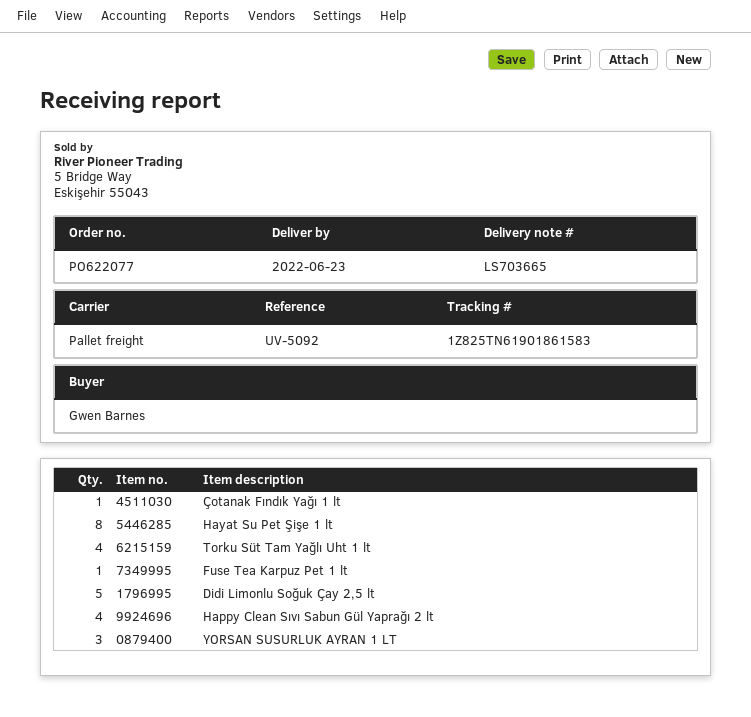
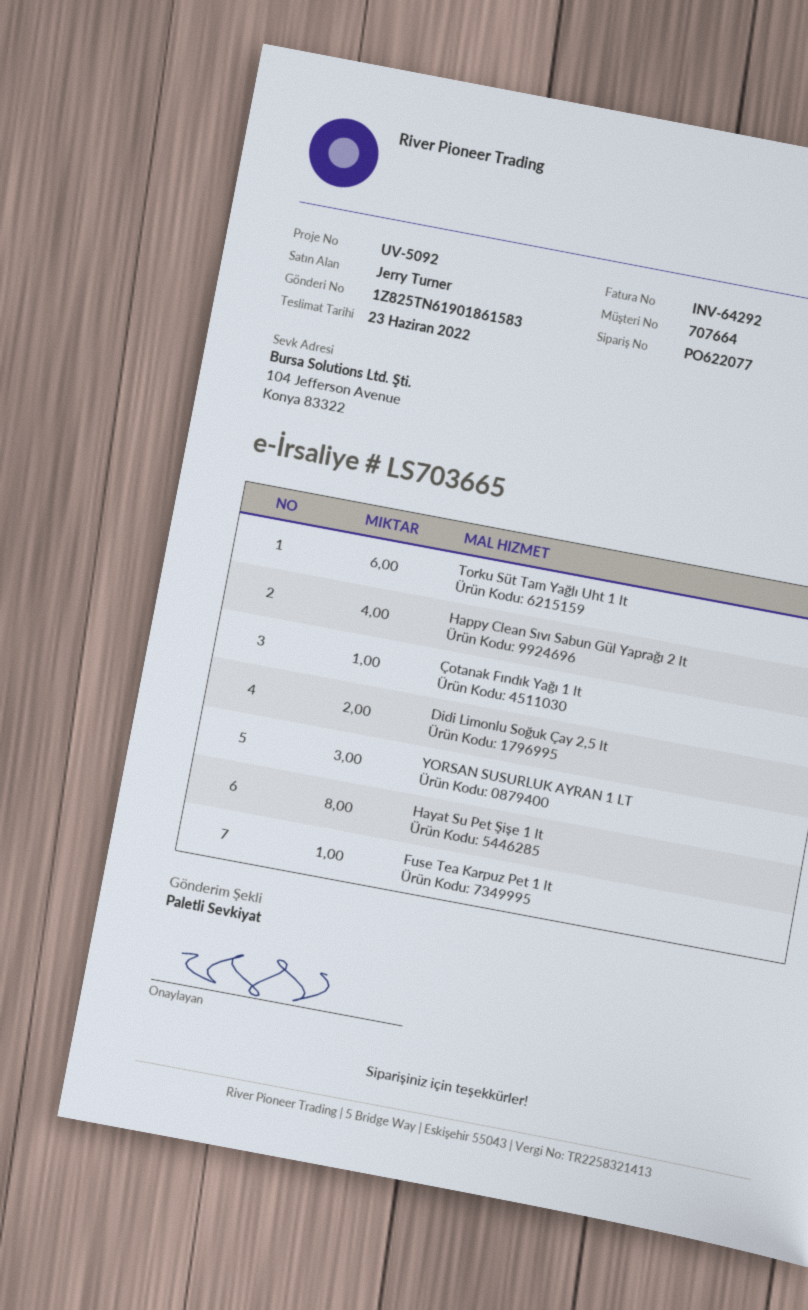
ordered by: Gwen Barnes -> Jerry Turner
Torku Süt Tam Yağlı Uht 1 lt: 4 -> 6
Didi Limonlu Soğuk Çay 2,5 lt: 5 -> 2

